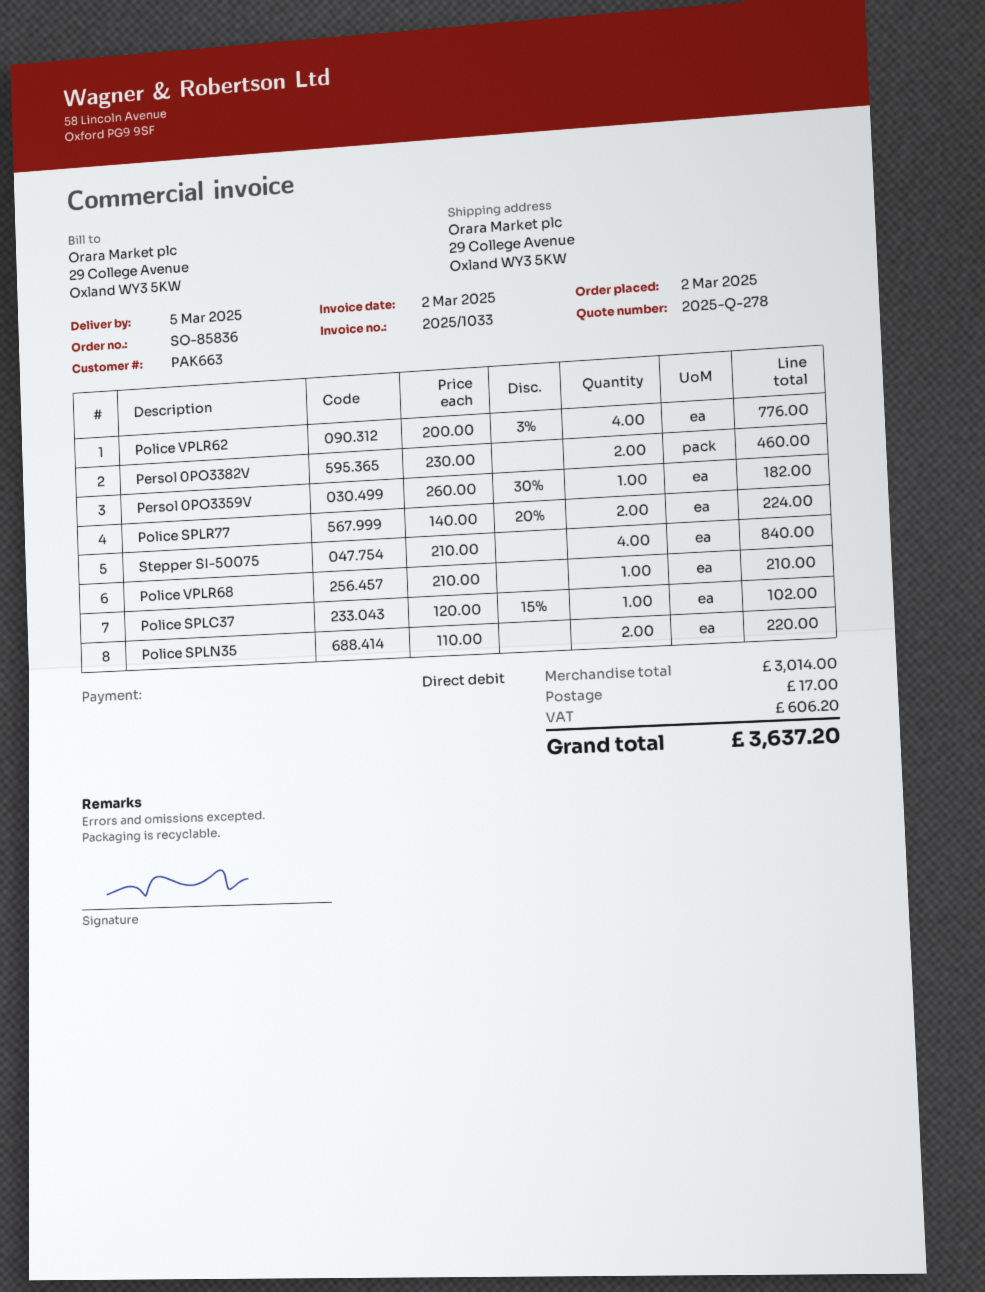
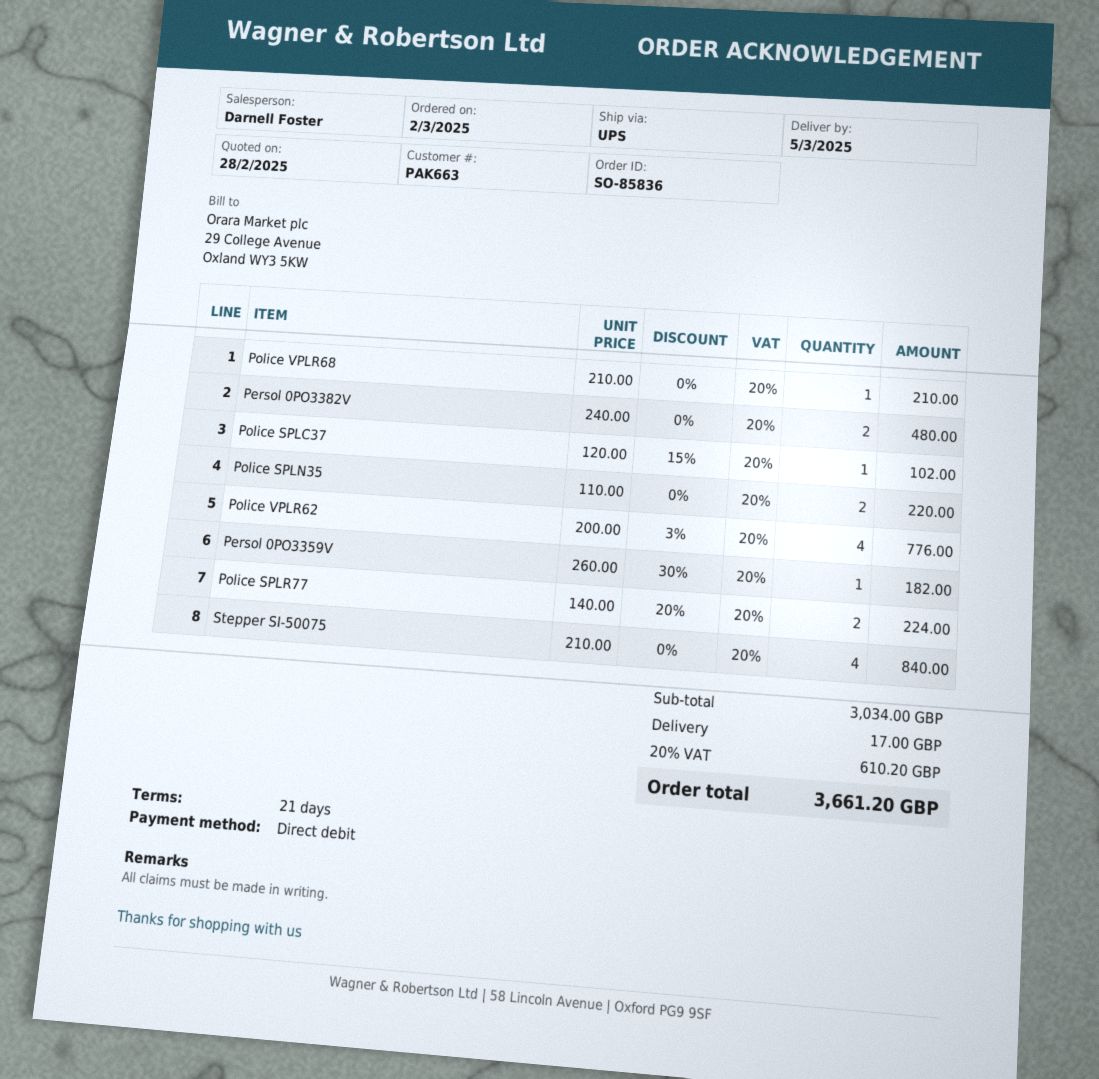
Persol 0PO3382V: 2 x 230.00 = 460.00 -> 2 x 240.00 = 480.00
subtotal: 3014.00 -> 3034.00
tax: 606.20 -> 610.20
total: 3637.20 -> 3661.20

